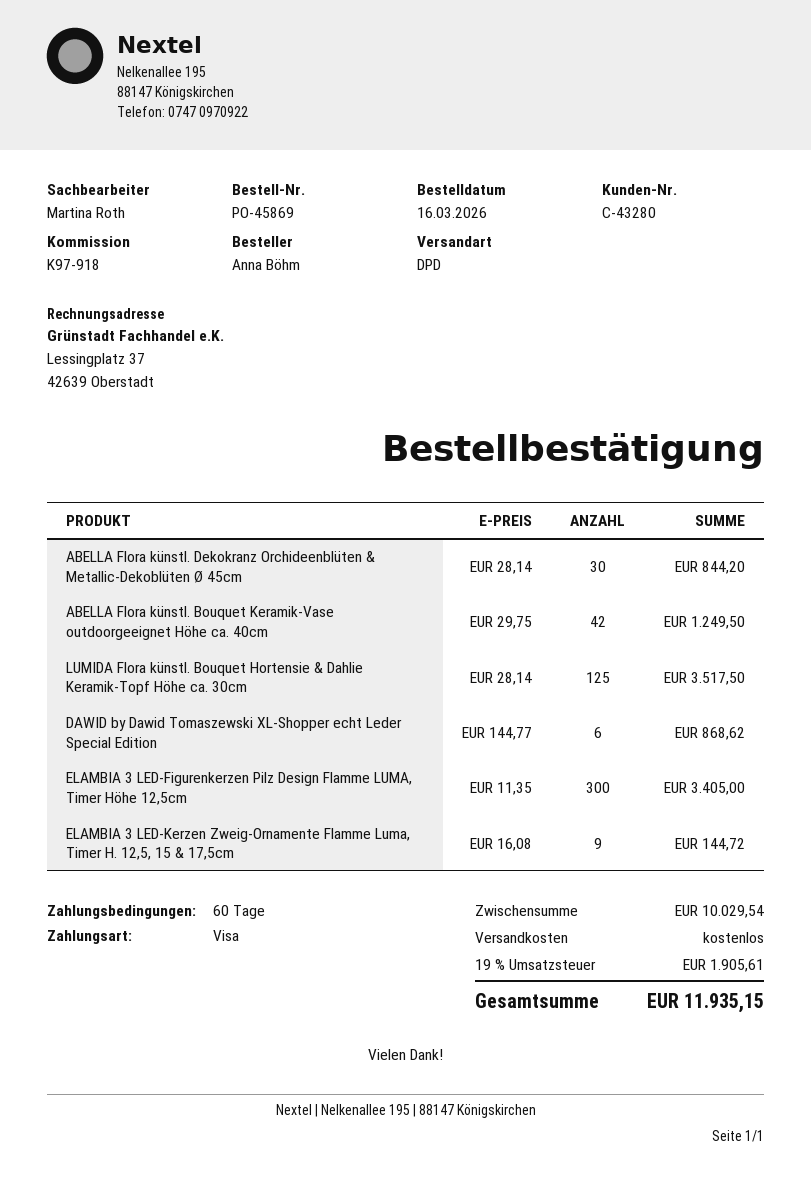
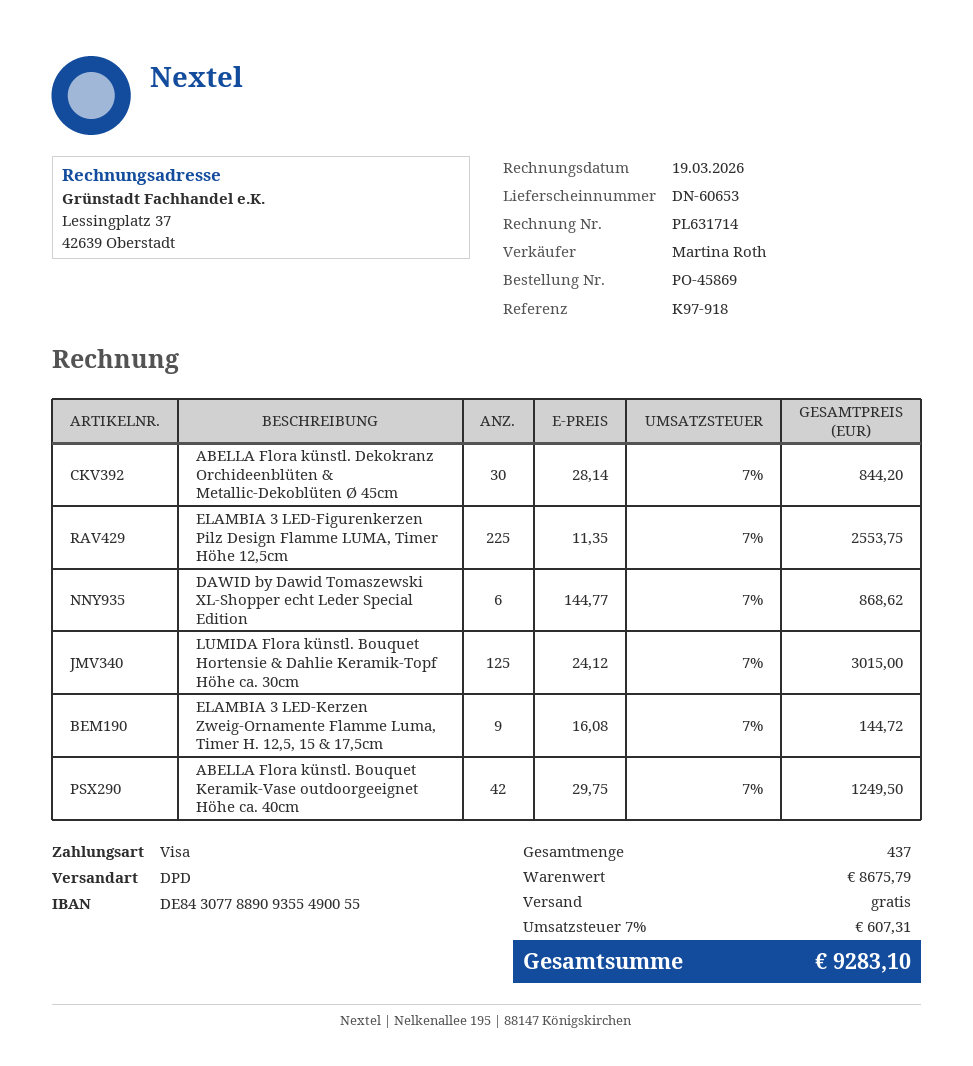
LUMIDA Flora künstl. Bouquet Hortensie & Dahlie Keramik-Topf Höhe ca. 30cm: 125 x 28.14 = 3517.50 -> 125 x 24.12 = 3015.00
ELAMBIA 3 LED-Figurenkerzen Pilz Design Flamme LUMA, Timer Höhe 12,5cm: 300 x 11.35 = 3405.00 -> 225 x 11.35 = 2553.75
subtotal: 10029.54 -> 8675.79
tax: 19% = 1905.61 -> 7% = 607.31
total: 11935.15 -> 9283.10

